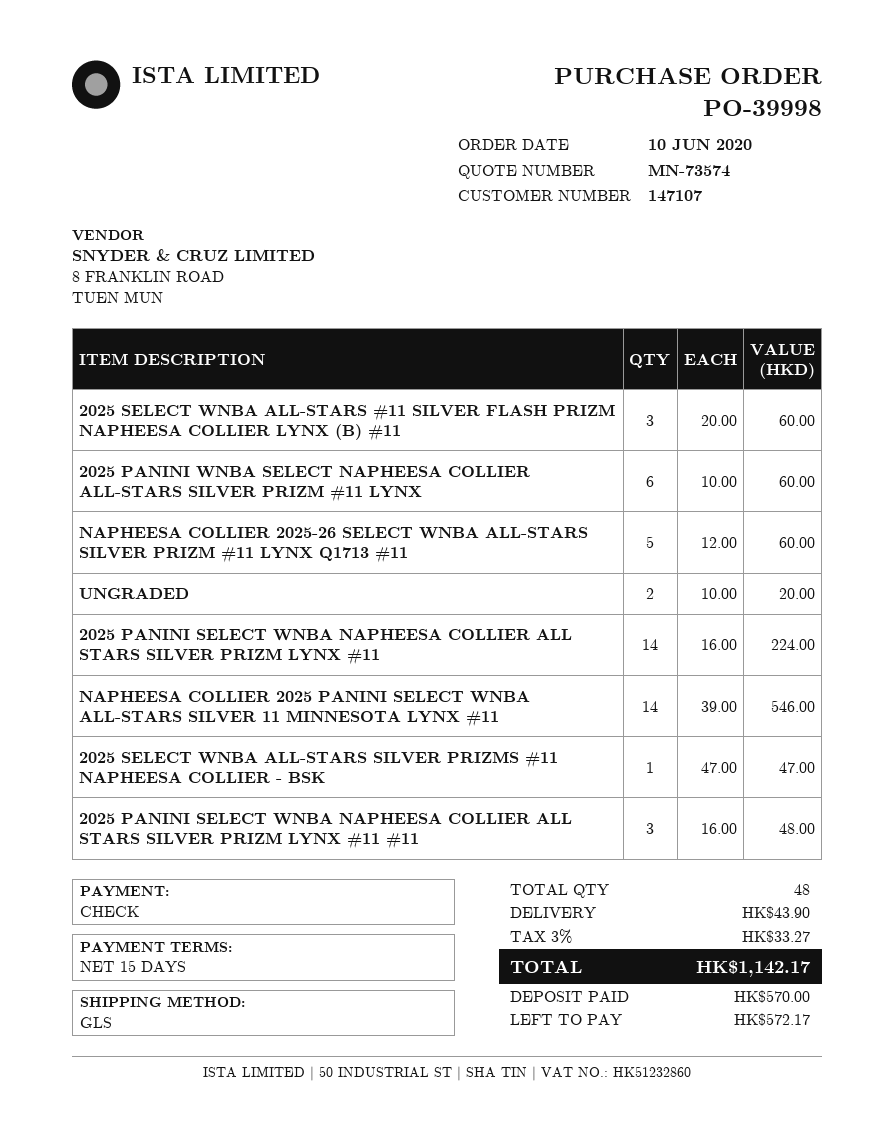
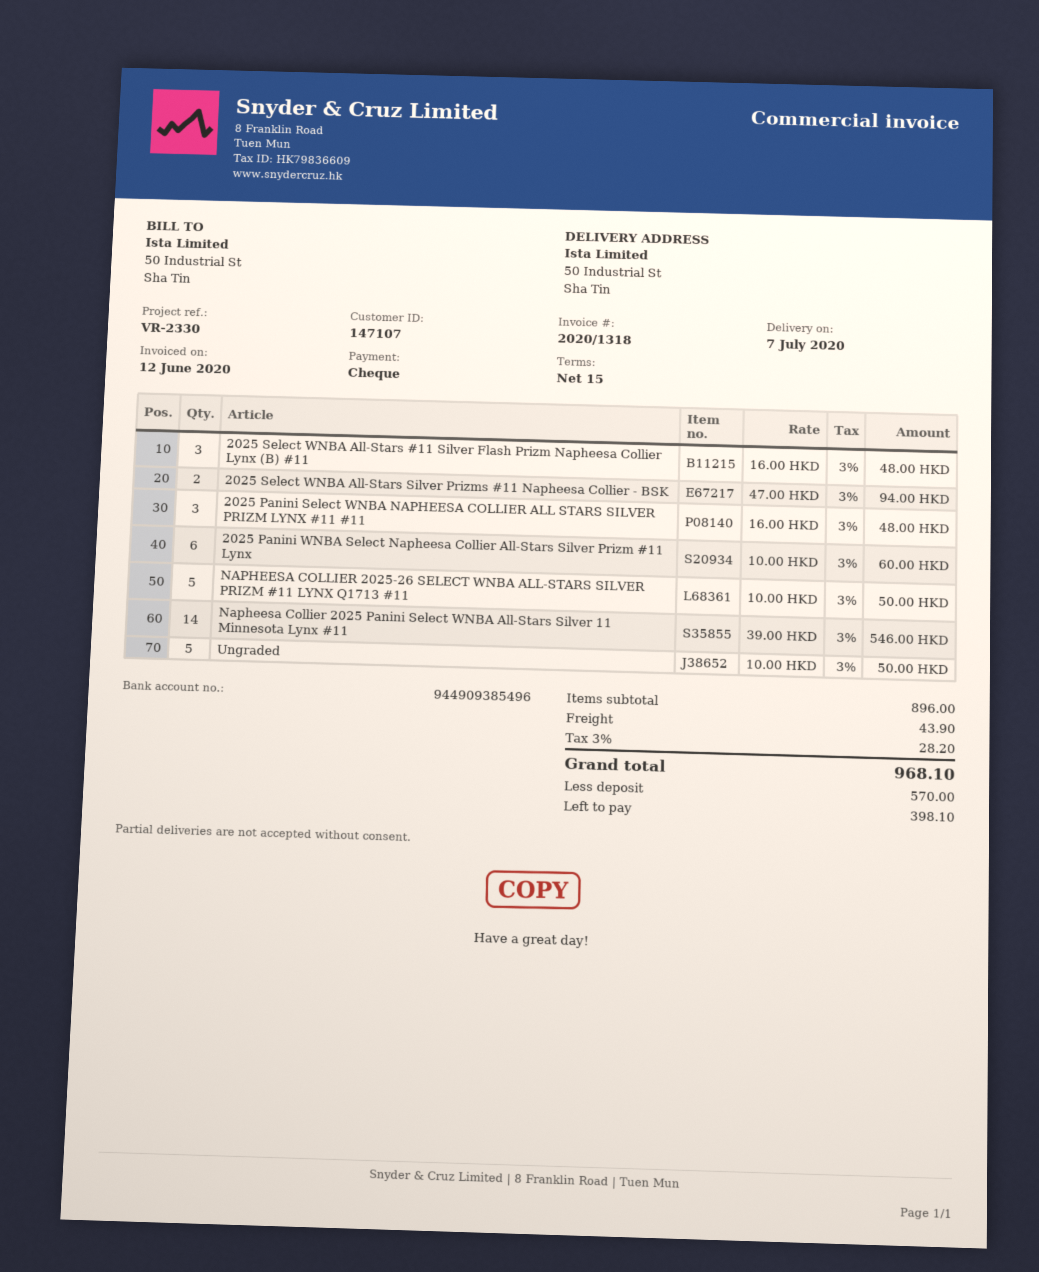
2025 SELECT WNBA ALL-STARS #11 SILVER FLASH PRIZM NAPHEESA COLLIER LYNX (B) #11: 3 x 20.00 = 60.00 -> 3 x 16.00 = 48.00
NAPHEESA COLLIER 2025-26 SELECT WNBA ALL-STARS SILVER PRIZM #11 LYNX Q1713 #11: 5 x 12.00 = 60.00 -> 5 x 10.00 = 50.00
UNGRADED: 2 x 10.00 = 20.00 -> 5 x 10.00 = 50.00
2025 PANINI SELECT WNBA NAPHEESA COLLIER ALL STARS SILVER PRIZM LYNX #11: 14 x 16.00 = 224.00 -> none
2025 SELECT WNBA ALL-STARS SILVER PRIZMS #11 NAPHEESA COLLIER - BSK: 1 x 47.00 = 47.00 -> 2 x 47.00 = 94.00
tax: 3% = 33.27 -> 3% = 28.20
total: 1142.17 -> 968.10
balance: 572.17 -> 398.10

